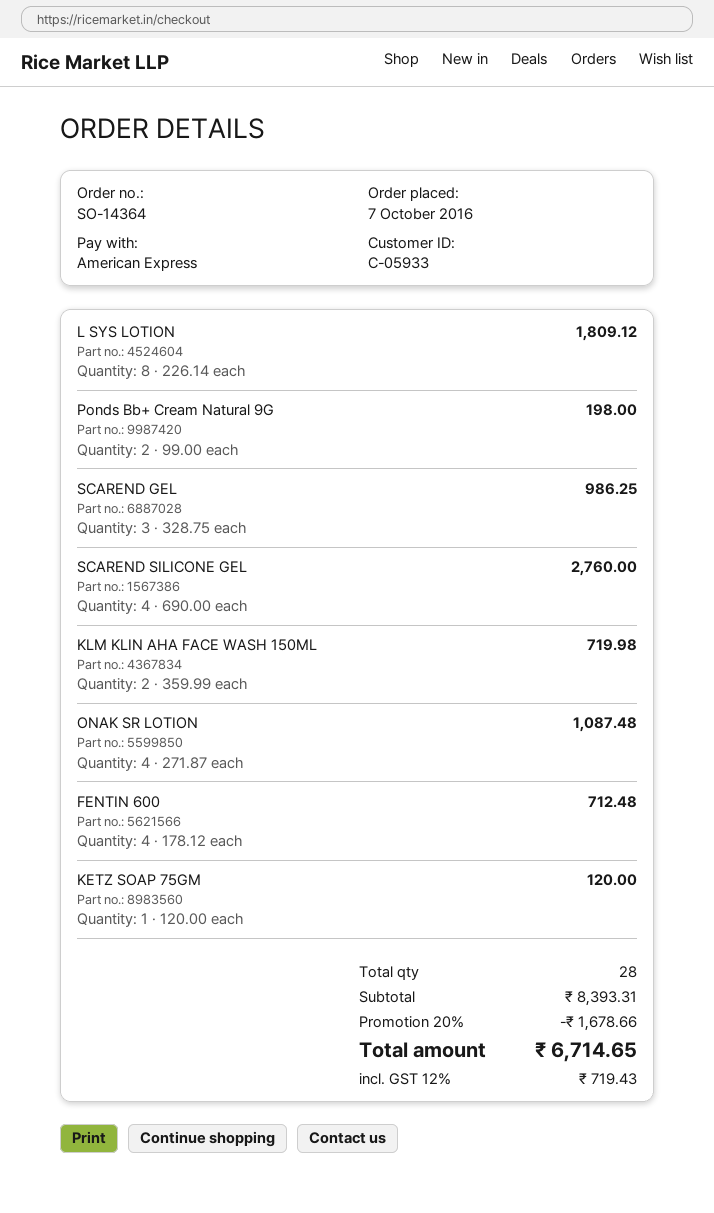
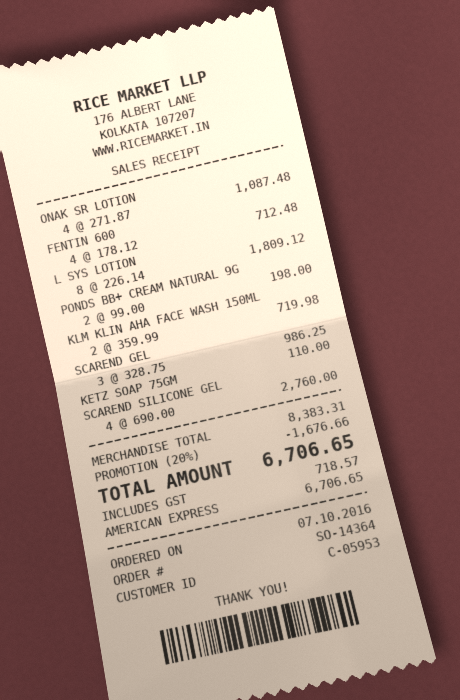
customer number: C-05933 -> C-05953
KETZ SOAP 75GM: 1 x 120.00 = 120.00 -> 1 x 110.00 = 110.00
subtotal: 8393.31 -> 8383.31
discount: 20% = 1678.66 -> 20% = 1676.66
tax: 719.43 -> 718.57
total: 6714.65 -> 6706.65

